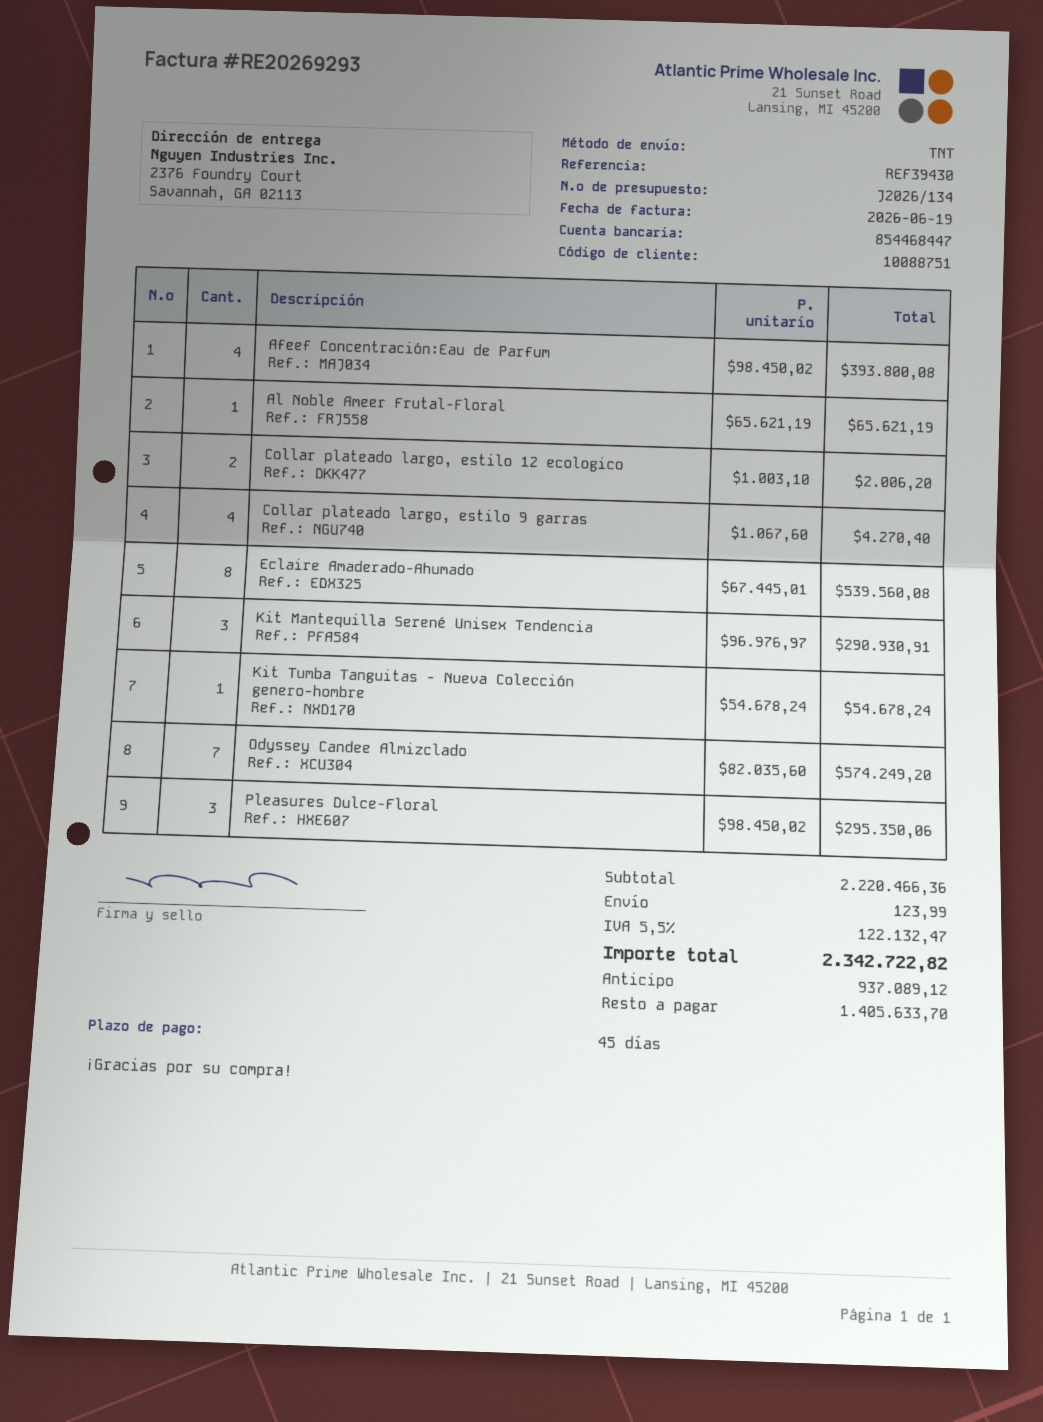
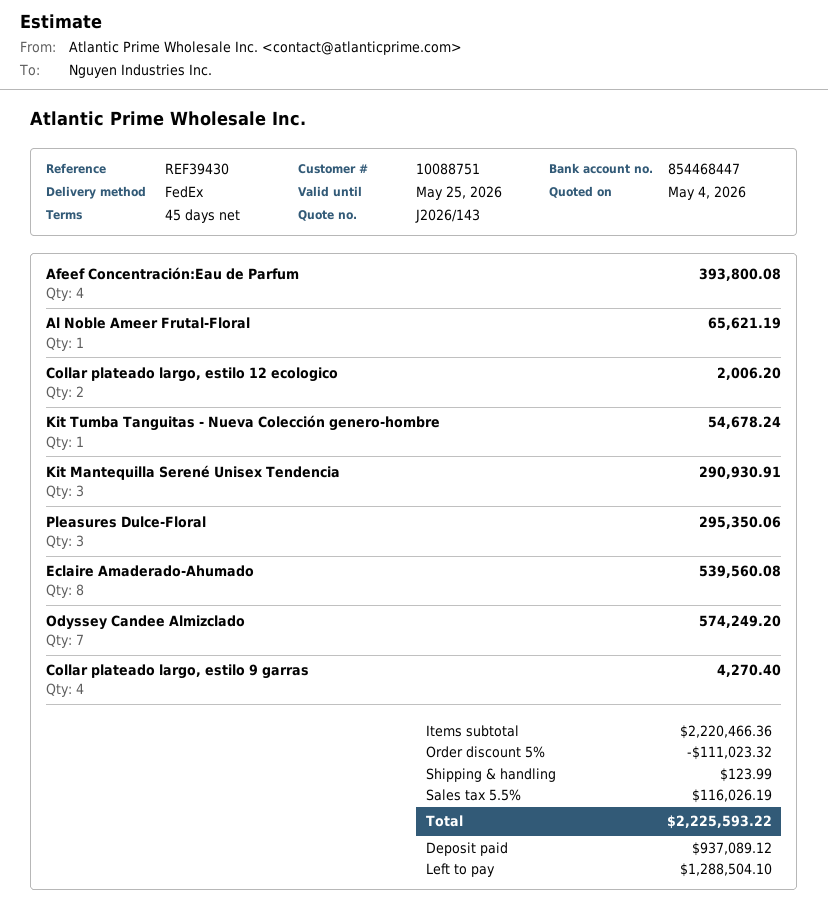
quote number: J2026/134 -> J2026/143
shipping method: TNT -> FedEx
discount: none -> 5% = 111023.32
tax: 5.5% = 122132.47 -> 5.5% = 116026.19
total: 2342722.82 -> 2225593.22
balance: 1405633.70 -> 1288504.10

